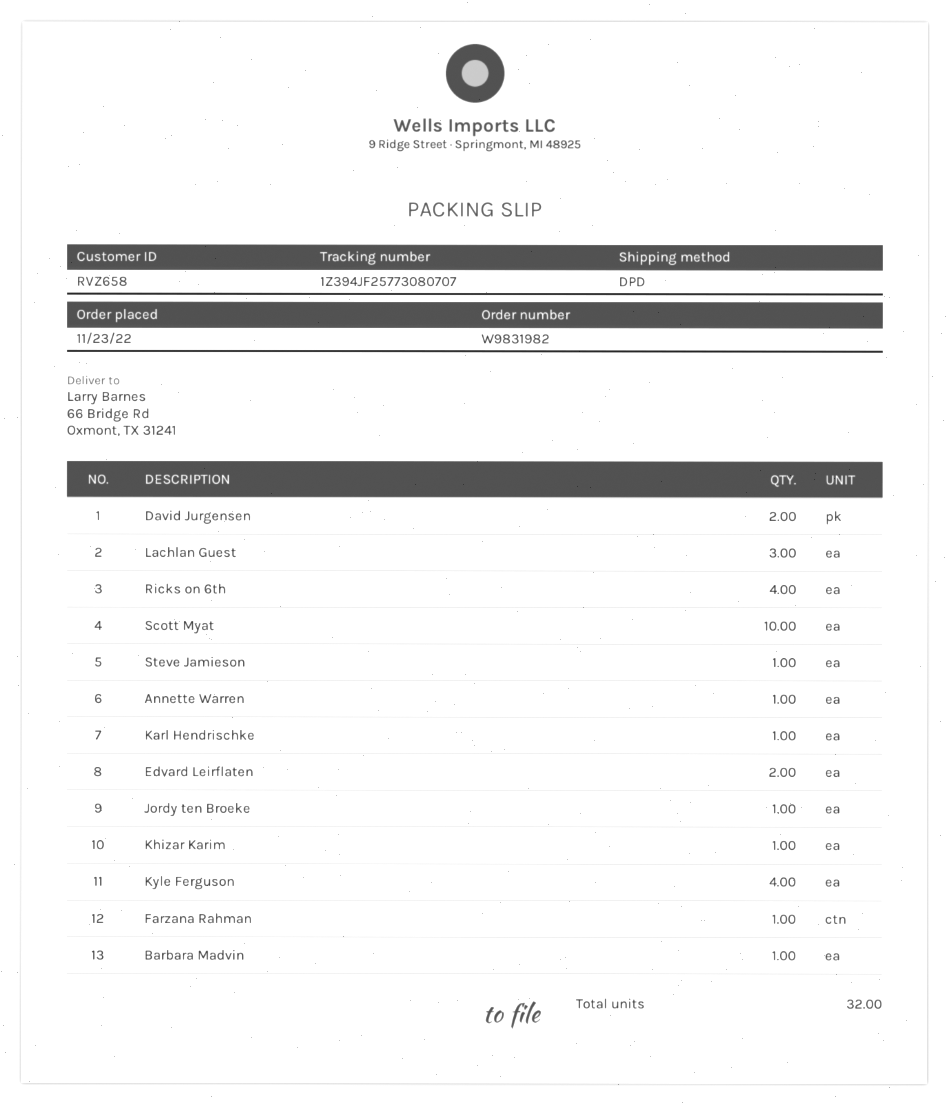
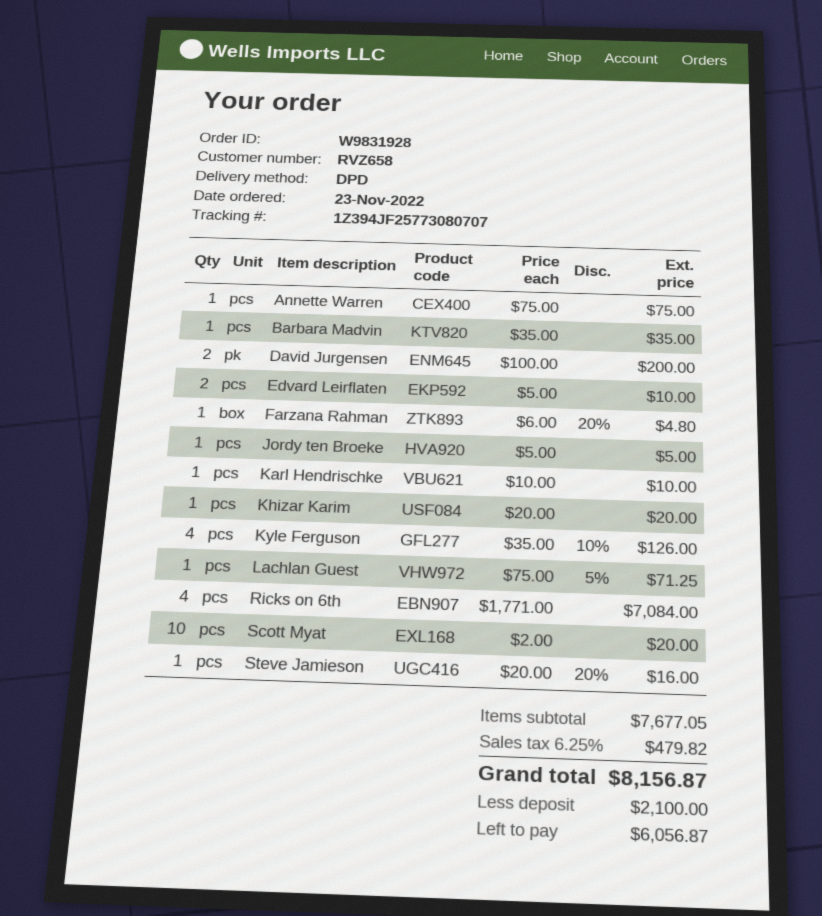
order number: W9831982 -> W9831928
Lachlan Guest: 3 -> 1

